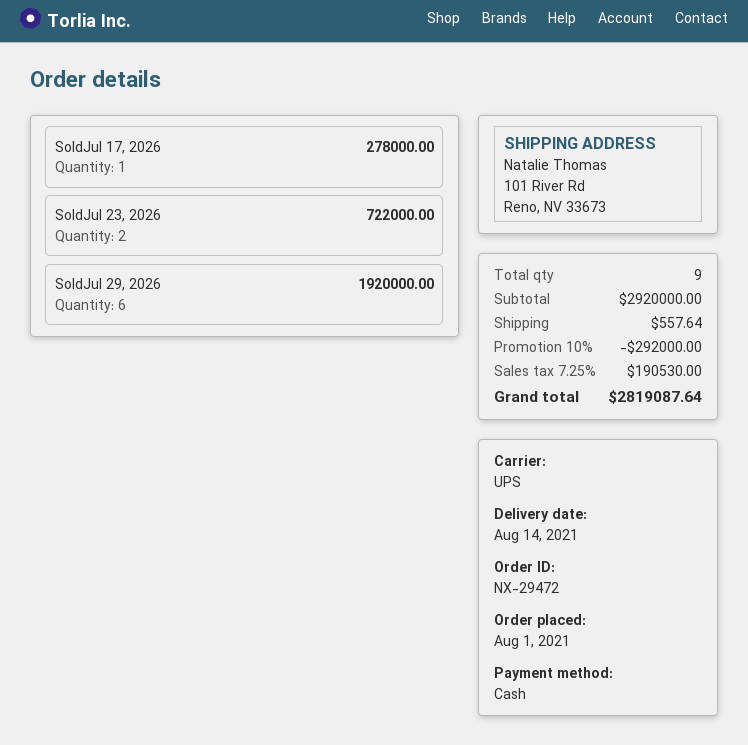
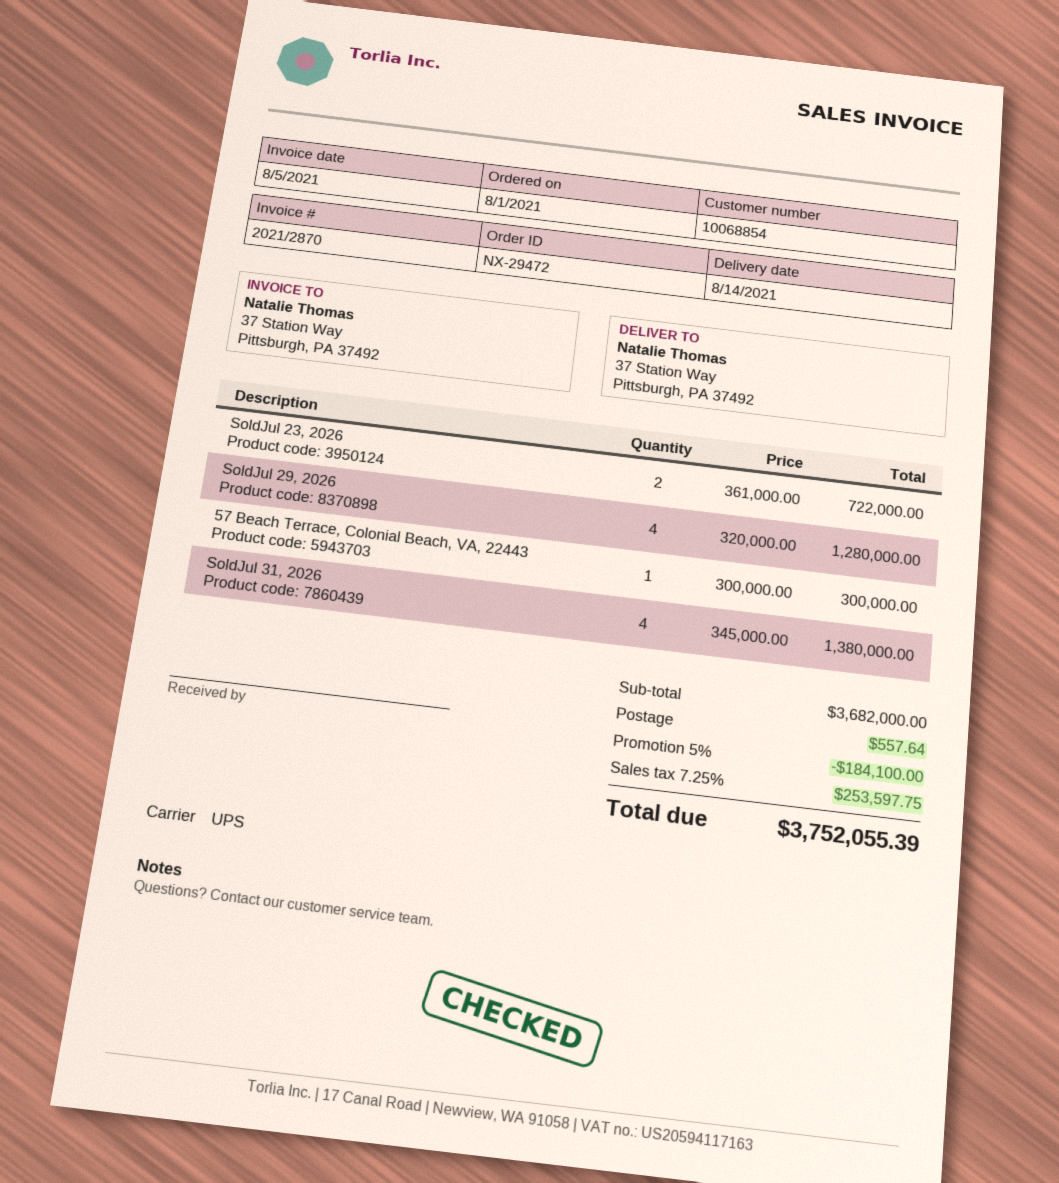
ship to: 101 River Rd, Reno, NV 33673 -> 37 Station Way, Pittsburgh, PA 37492
SoldJul 17, 2026: 1 for 278000.00 -> none
SoldJul 29, 2026: 6 for 1920000.00 -> 4 for 1280000.00
57 Beach Terrace, Colonial Beach, VA, 22443: none -> 1 for 300000.00
SoldJul 31, 2026: none -> 4 for 1380000.00
subtotal: 2920000.00 -> 3682000.00
discount: 10% = 292000.00 -> 5% = 184100.00
tax: 7.25% = 190530.00 -> 7.25% = 253597.75
total: 2819087.64 -> 3752055.39

